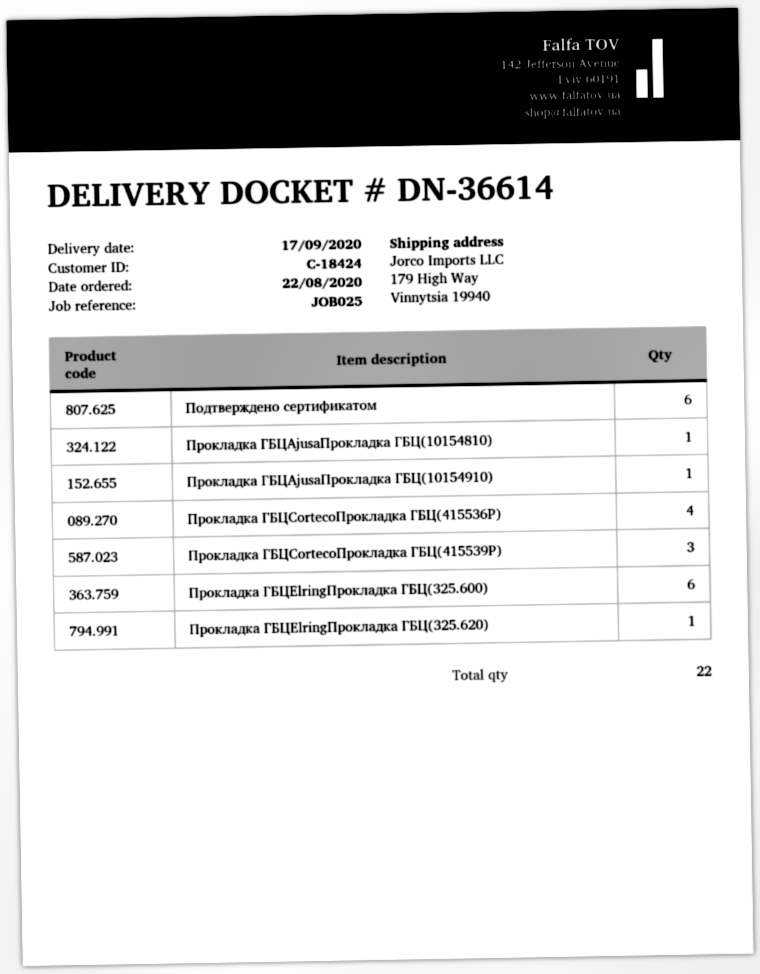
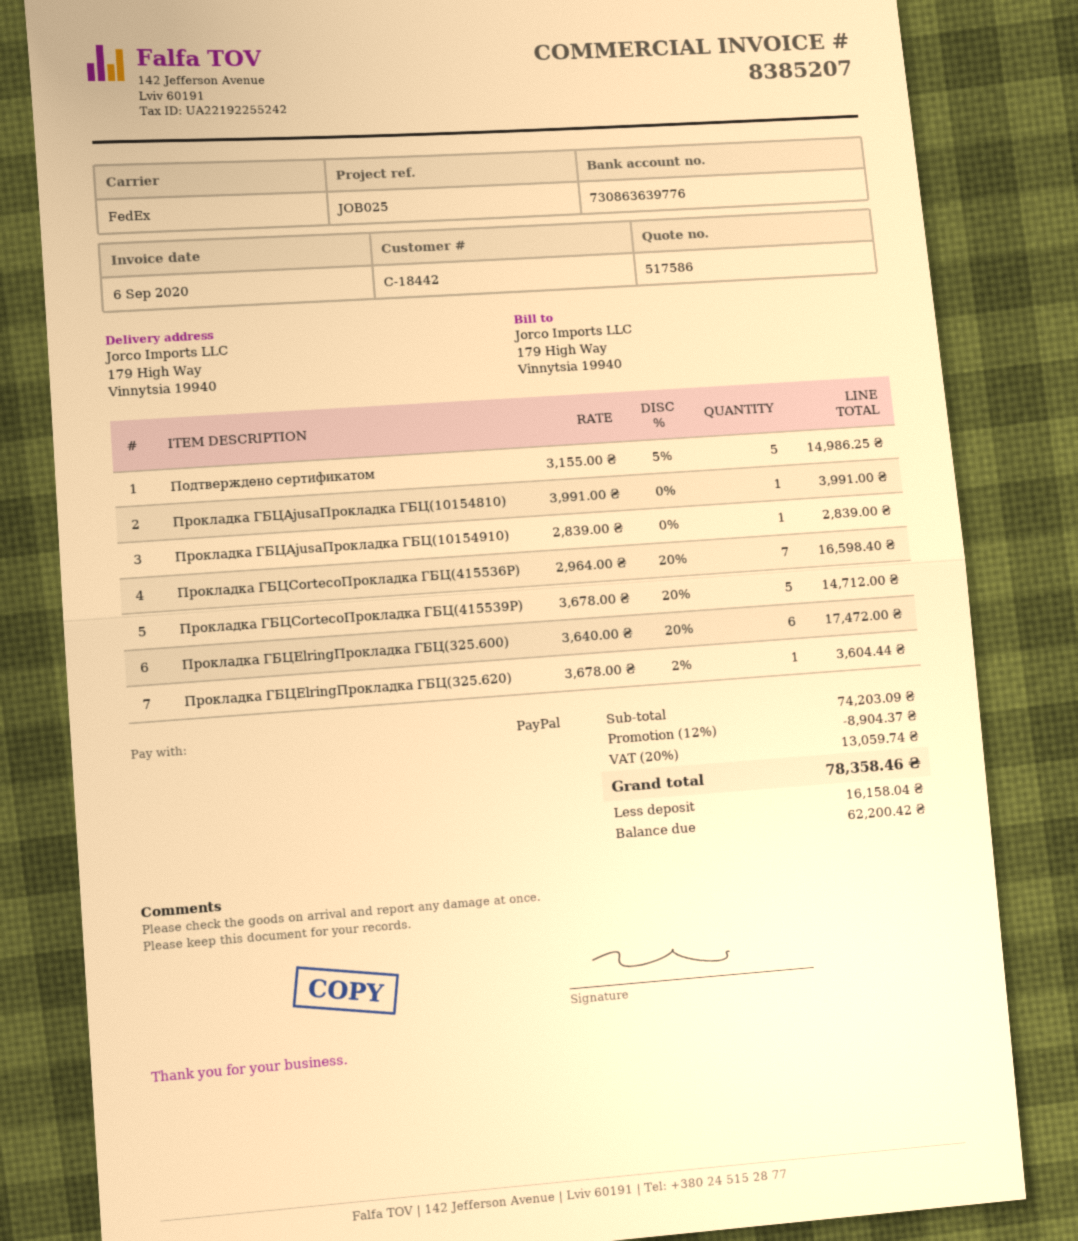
customer number: C-18424 -> C-18442
Подтверждено сертификатом: 6 -> 5
Прокладка ГБЦCortecoПрокладка ГБЦ(415536P): 4 -> 7
Прокладка ГБЦCortecoПрокладка ГБЦ(415539P): 3 -> 5

